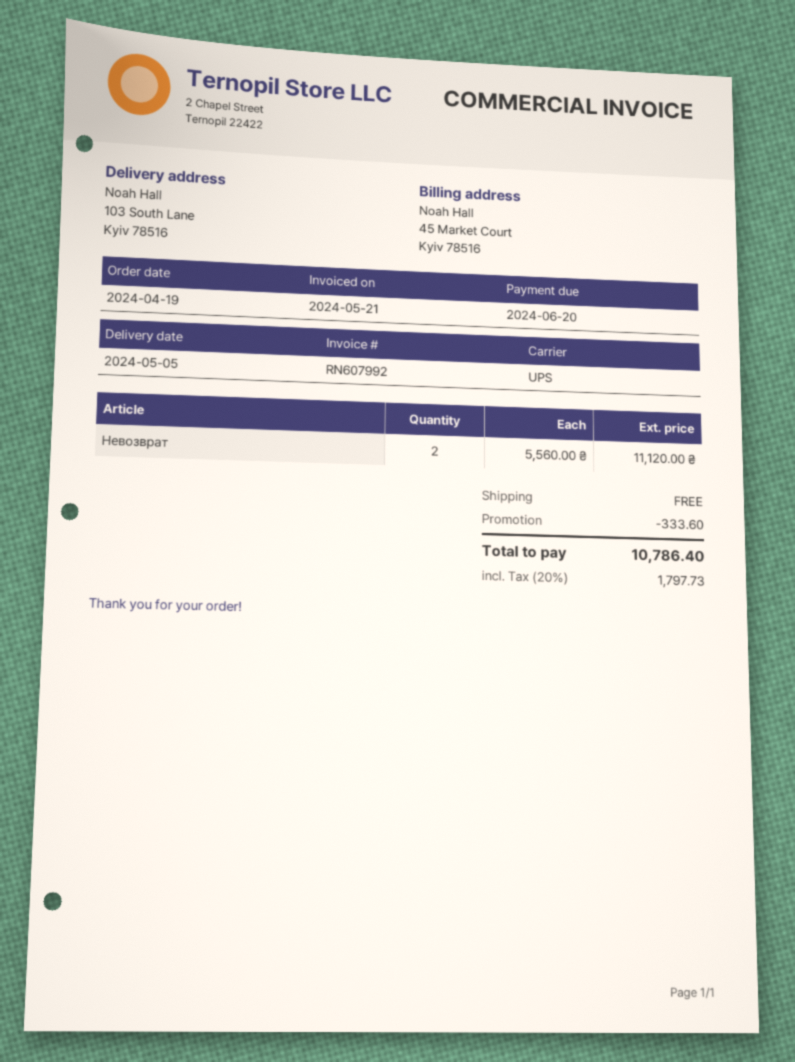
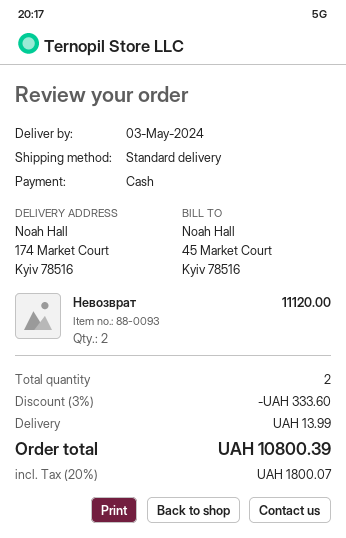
delivery date: 2024-05-05 -> 2024-05-03
shipping method: UPS -> standard
ship to: 103 South Lane, Kyiv 78516 -> 174 Market Court, Kyiv 78516
shipping: 0.00 -> 13.99
tax: 20% = 1797.73 -> 20% = 1800.07
total: 10786.40 -> 10800.39

